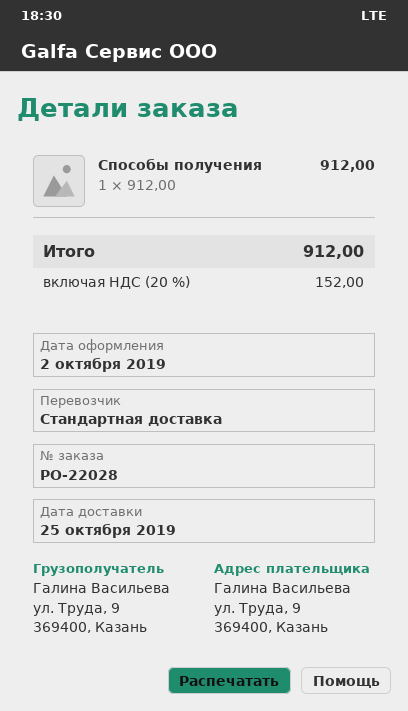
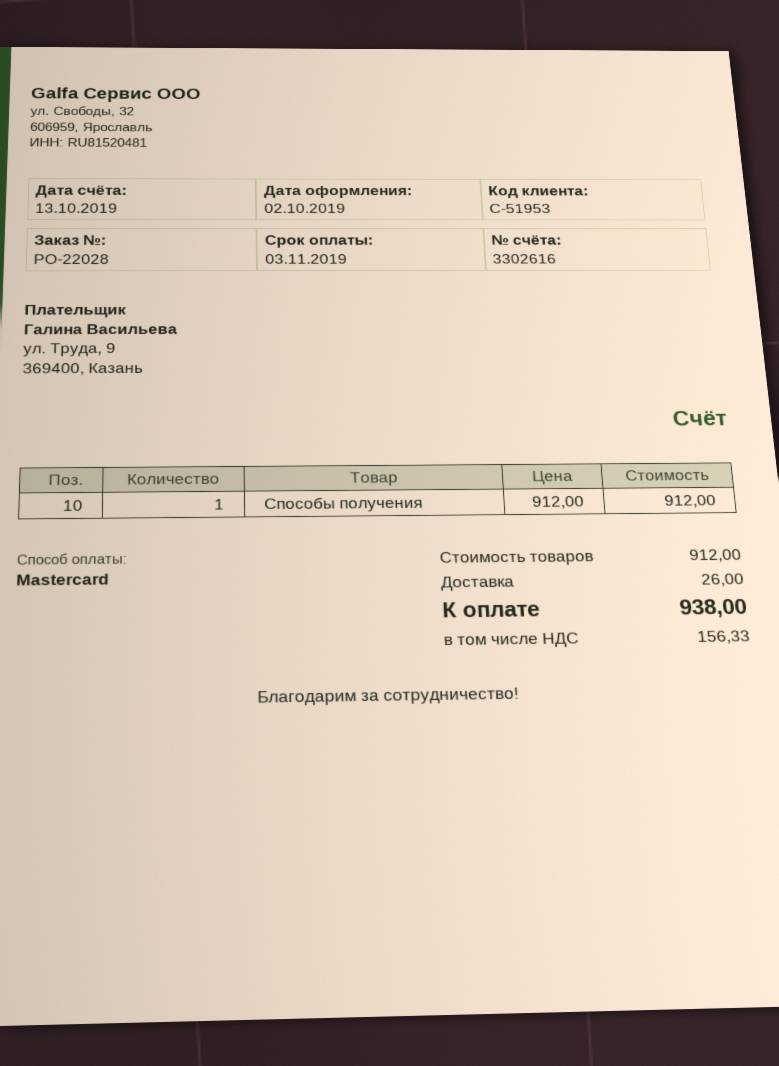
shipping: none -> 26.00
tax: 152.00 -> 156.33
total: 912.00 -> 938.00

